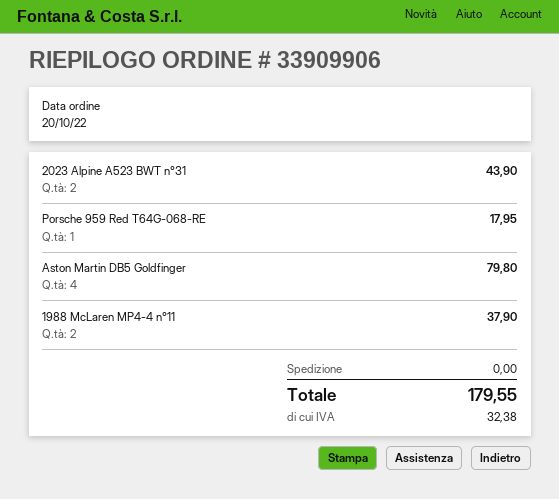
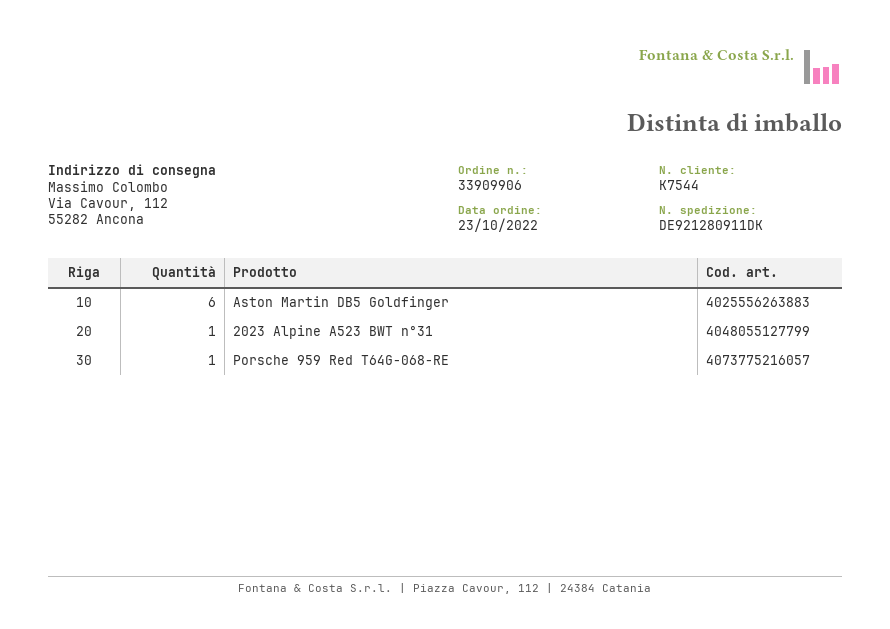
order date: 2022-10-20 -> 2022-10-23
2023 Alpine A523 BWT n°31: 2 -> 1
Aston Martin DB5 Goldfinger: 4 -> 6
1988 McLaren MP4-4 n°11: 2 -> none

